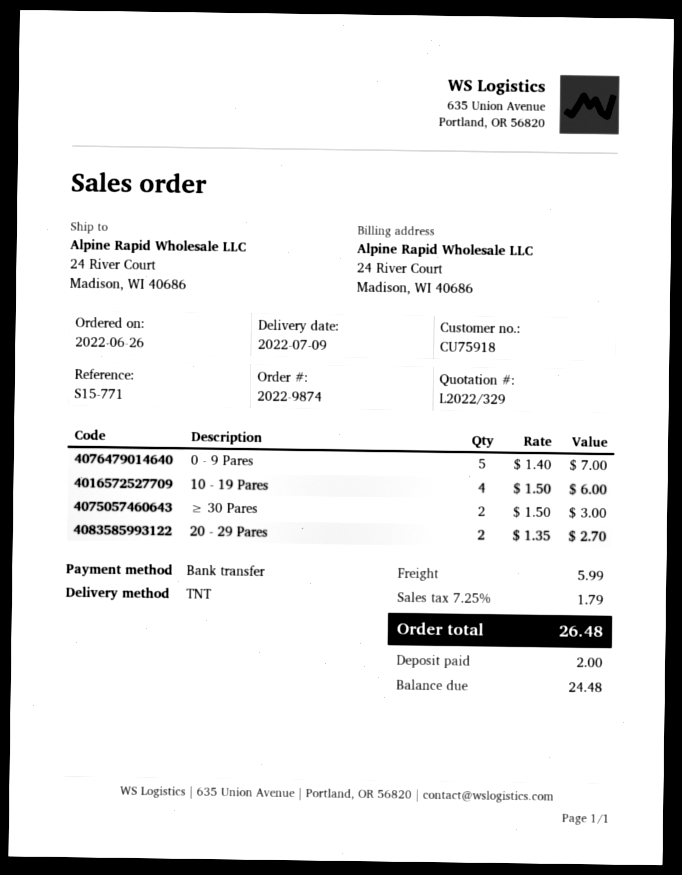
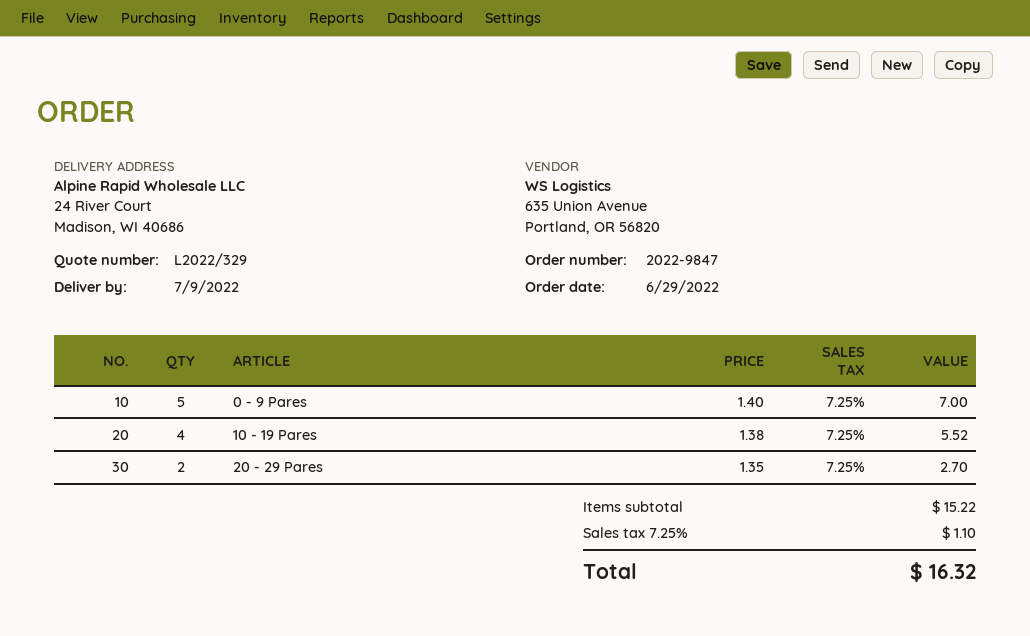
order number: 2022-9874 -> 2022-9847
order date: 2022-06-26 -> 2022-06-29
10 - 19 Pares: 4 x 1.50 = 6.00 -> 4 x 1.38 = 5.52
≥ 30 Pares: 2 x 1.50 = 3.00 -> none
shipping: 5.99 -> none
tax: 7.25% = 1.79 -> 7.25% = 1.10
total: 26.48 -> 16.32

